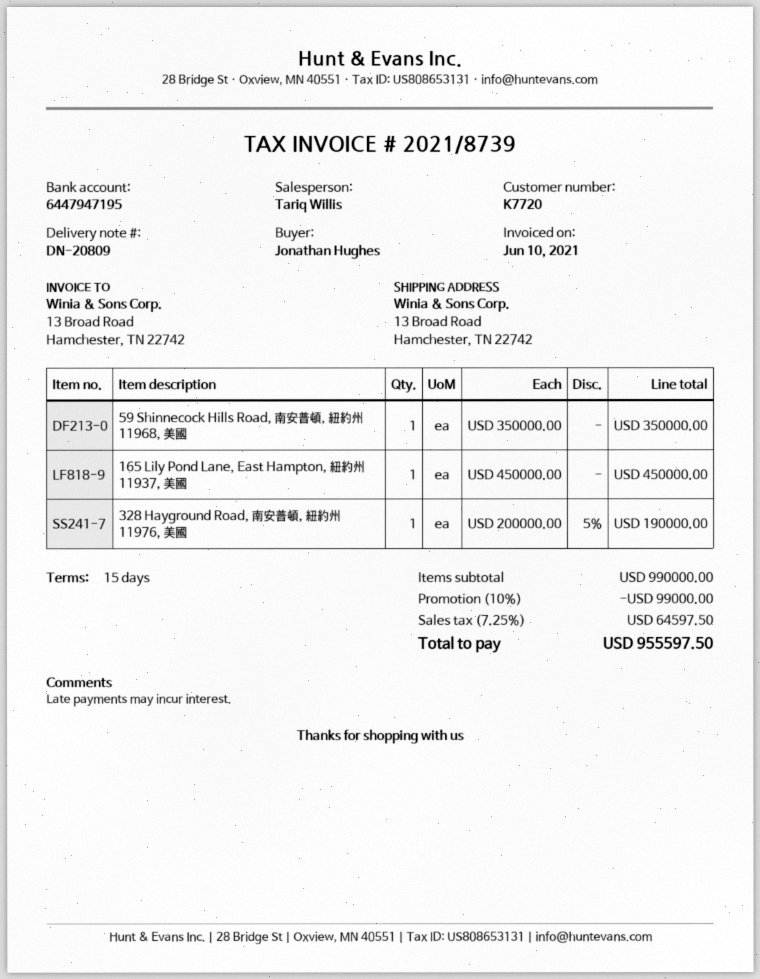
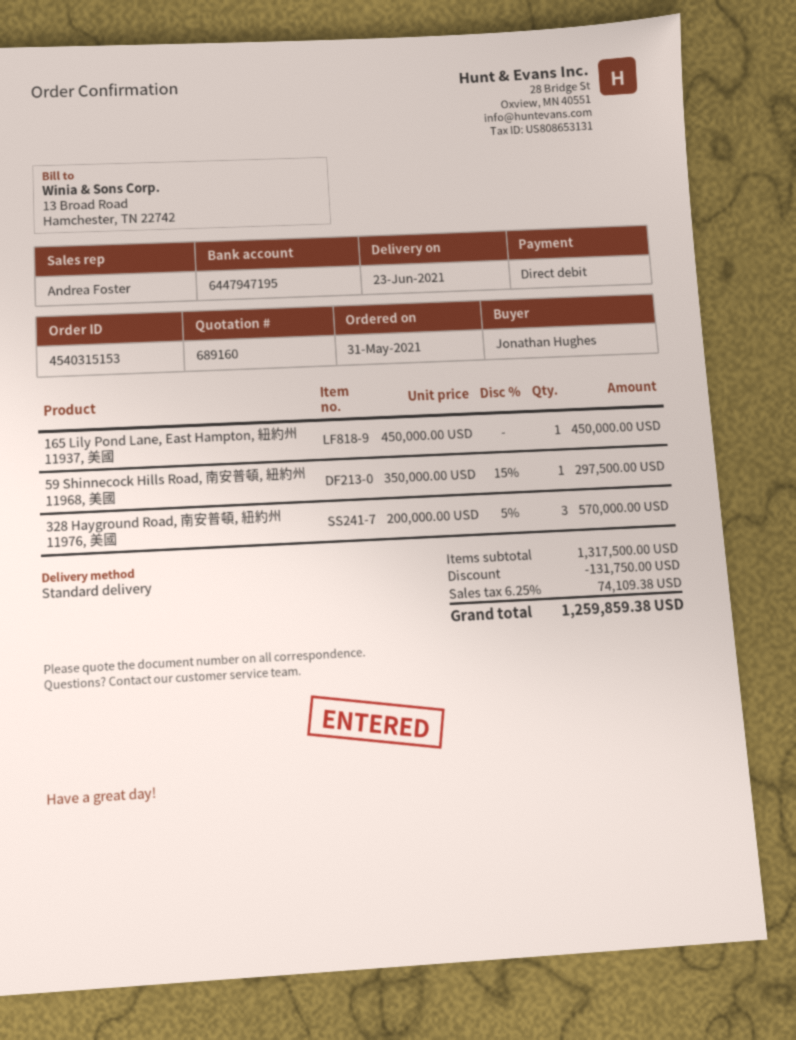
sales rep: Tariq Willis -> Andrea Foster
59 Shinnecock Hills Road, 南安普頓, 紐約州 11968, 美國: 1 x 350000.00 = 350000.00 -> 1 x 350000.00 - 15% = 297500.00
328 Hayground Road, 南安普頓, 紐約州 11976, 美國: 1 x 200000.00 - 5% = 190000.00 -> 3 x 200000.00 - 5% = 570000.00
subtotal: 990000.00 -> 1317500.00
discount: 99000.00 -> 131750.00
tax: 7.25% = 64597.50 -> 6.25% = 74109.38
total: 955597.50 -> 1259859.38

